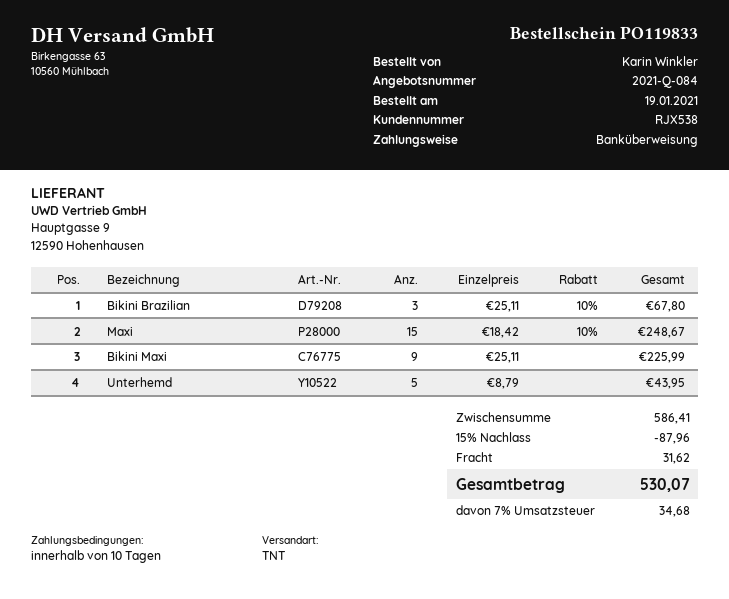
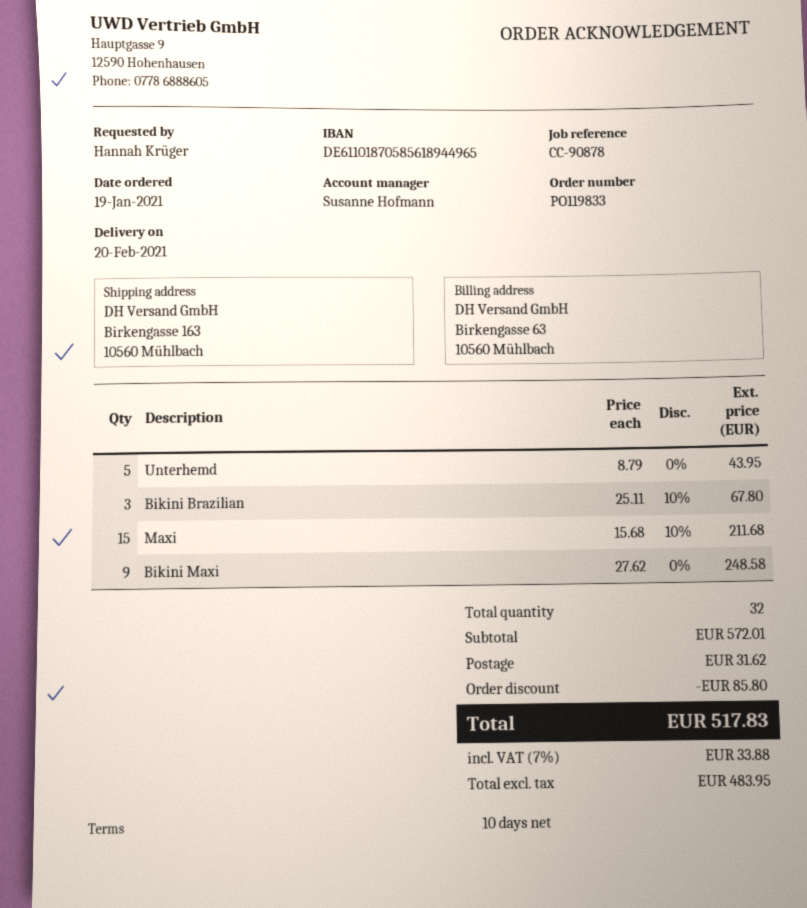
ordered by: Karin Winkler -> Hannah Krüger
Maxi: 15 x 18.42 - 10% = 248.67 -> 15 x 15.68 - 10% = 211.68
Bikini Maxi: 9 x 25.11 = 225.99 -> 9 x 27.62 = 248.58
subtotal: 586.41 -> 572.01
discount: 87.96 -> 85.80
tax: 7% = 34.68 -> 7% = 33.88
total: 530.07 -> 517.83

